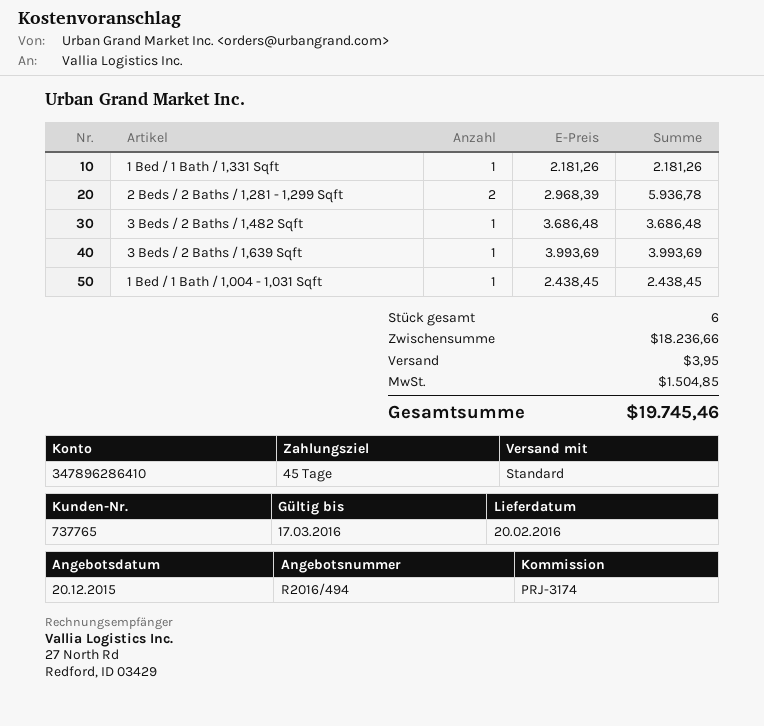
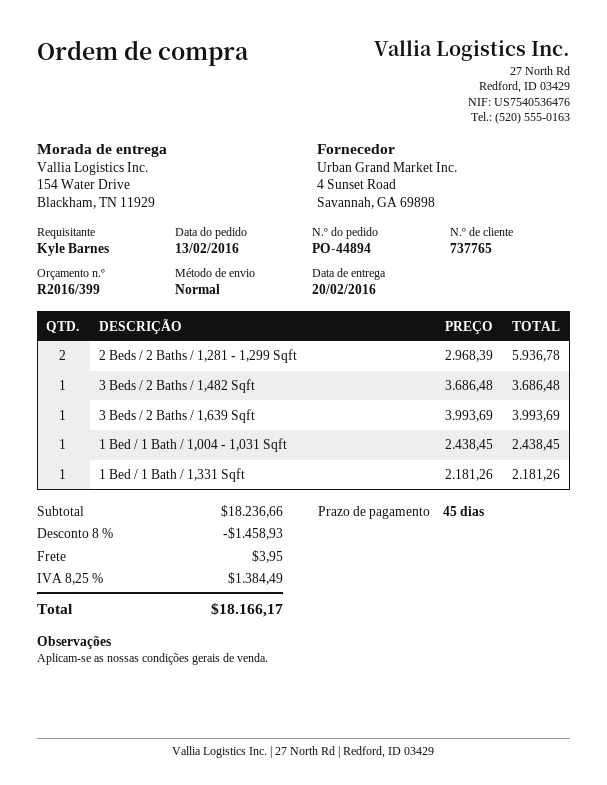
quote number: R2016/494 -> R2016/399
discount: none -> 8% = 1458.93
tax: 1504.85 -> 1384.49
total: 19745.46 -> 18166.17

